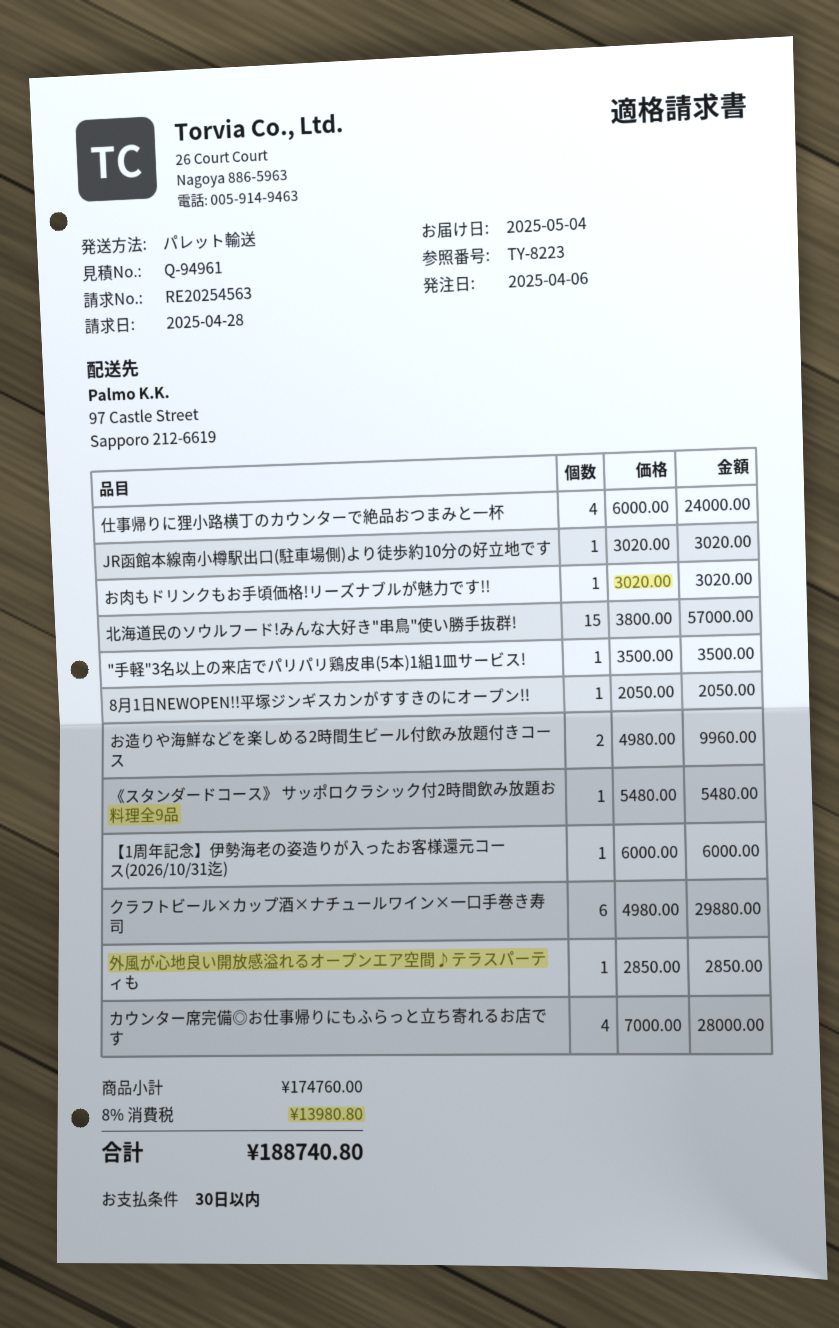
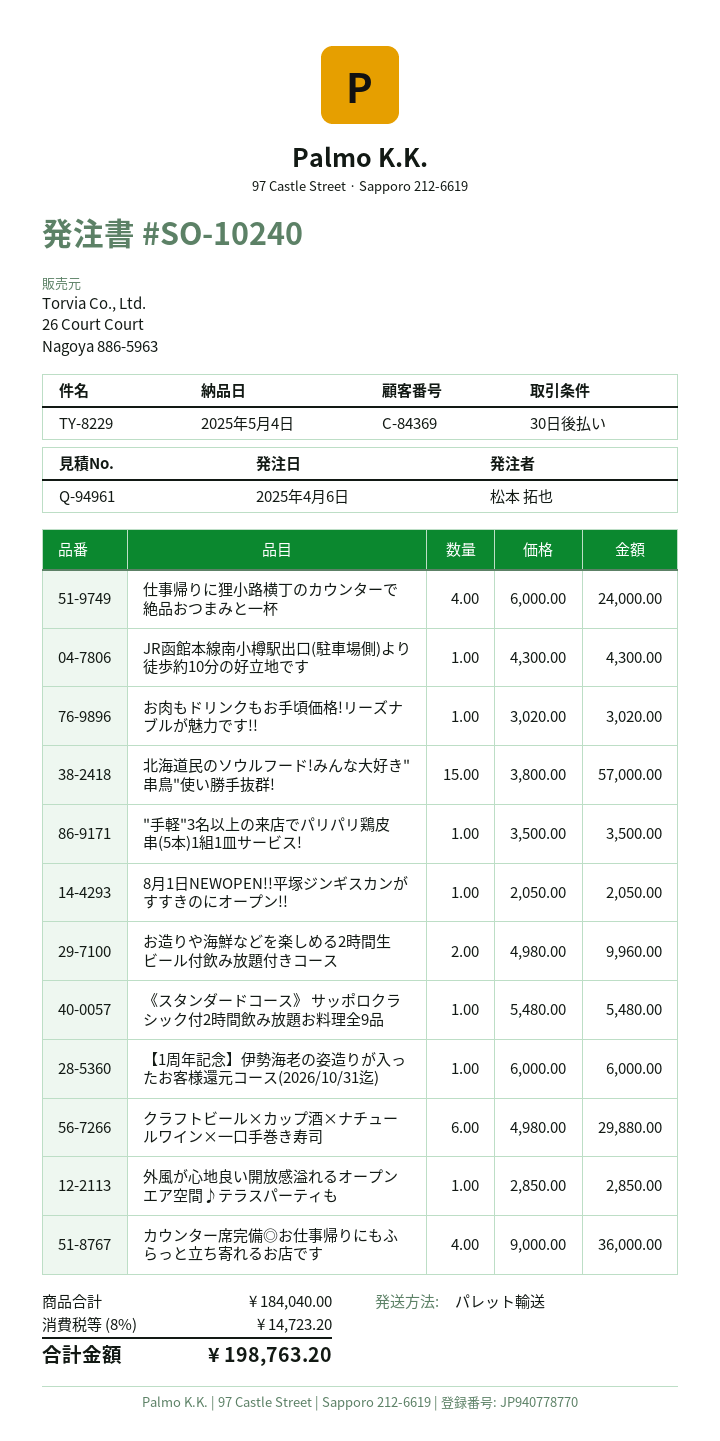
reference: TY-8223 -> TY-8229
JR函館本線南小樽駅出口(駐車場側)より徒歩約10分の好立地です: 1 x 3020.00 = 3020.00 -> 1 x 4300.00 = 4300.00
カウンター席完備◎お仕事帰りにもふらっと立ち寄れるお店です: 4 x 7000.00 = 28000.00 -> 4 x 9000.00 = 36000.00
subtotal: 174760.00 -> 184040.00
tax: 8% = 13980.80 -> 8% = 14723.20
total: 188740.80 -> 198763.20

